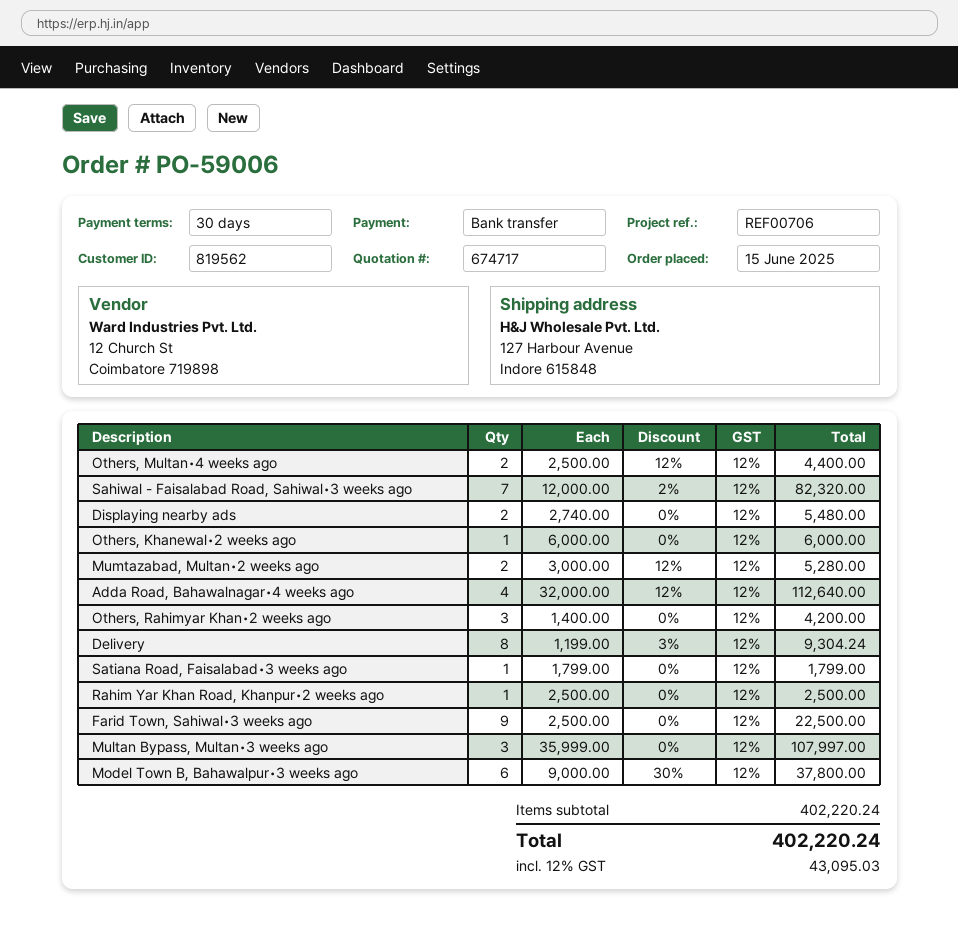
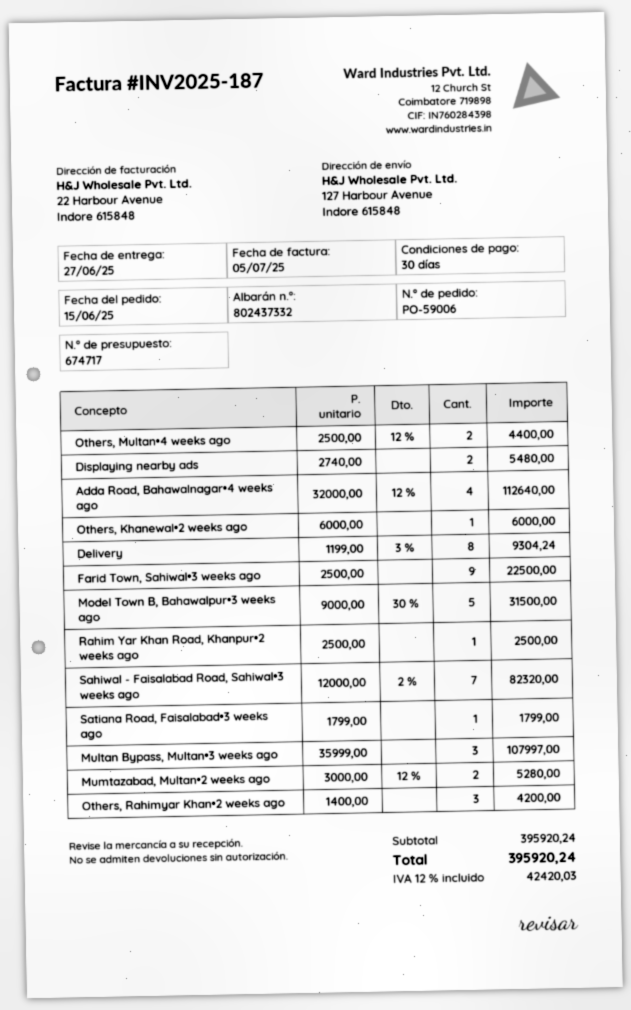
Model Town B, Bahawalpur•3 weeks ago: 6 x 9000.00 - 30% = 37800.00 -> 5 x 9000.00 - 30% = 31500.00
subtotal: 402220.24 -> 395920.24
tax: 12% = 43095.03 -> 12% = 42420.03
total: 402220.24 -> 395920.24

